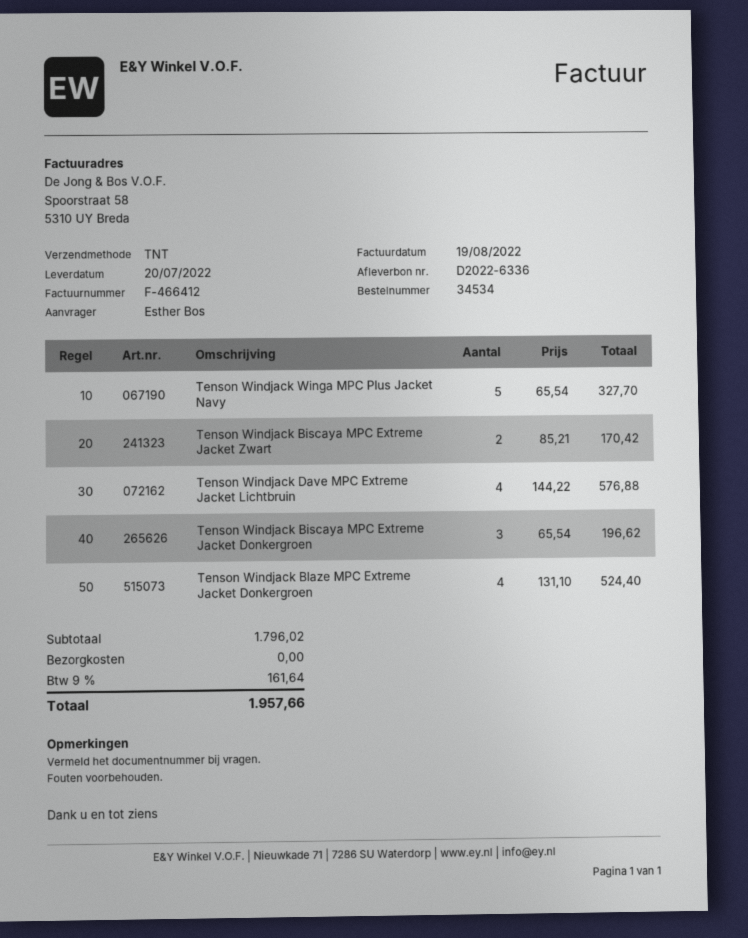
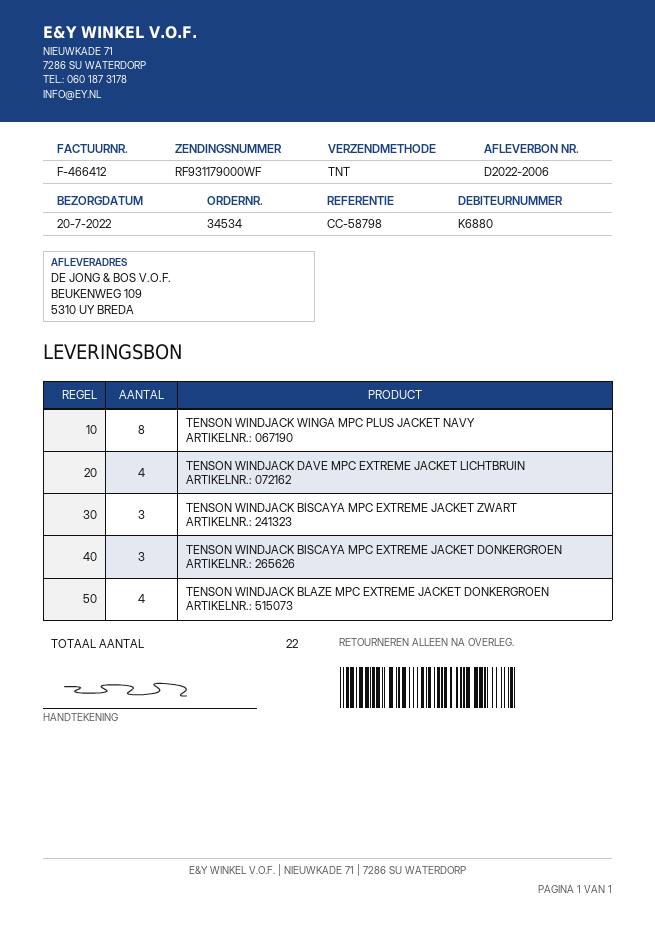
delivery note number: D2022-6336 -> D2022-2006
Tenson Windjack Winga MPC Plus Jacket Navy: 5 -> 8
Tenson Windjack Biscaya MPC Extreme Jacket Zwart: 2 -> 3

